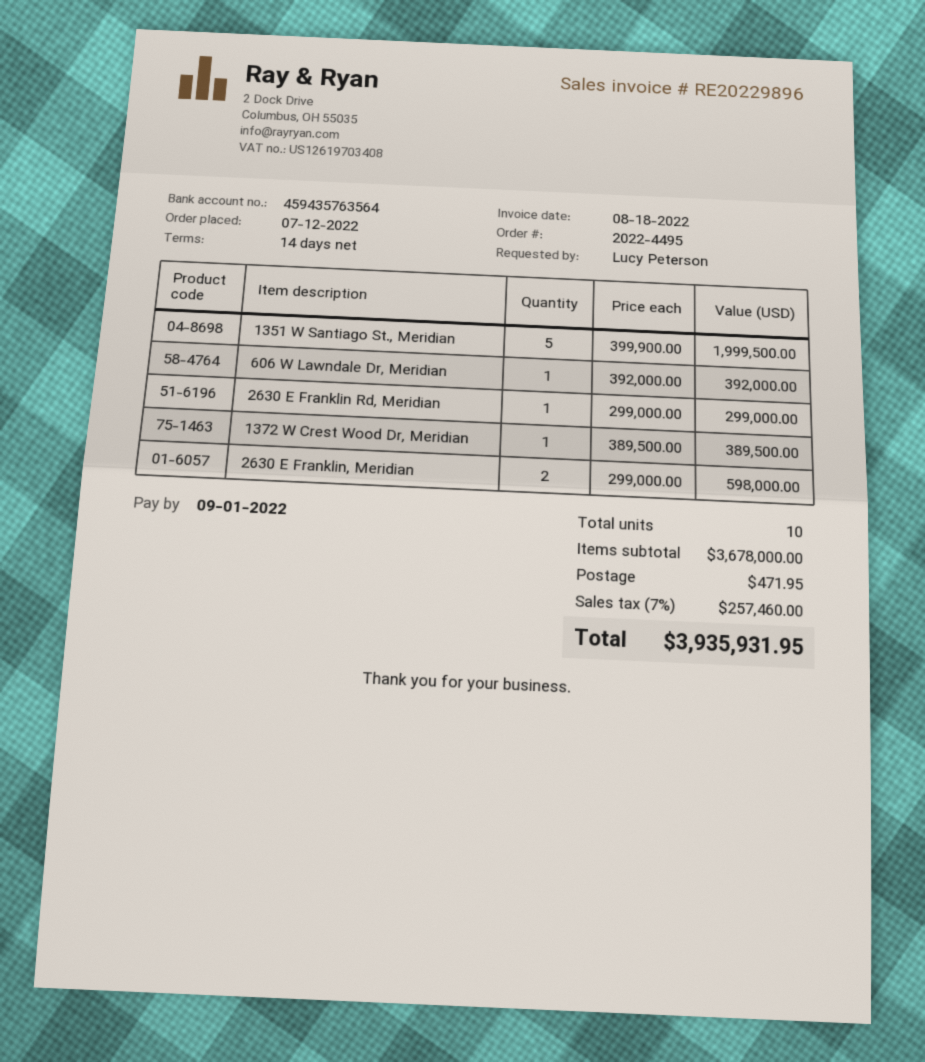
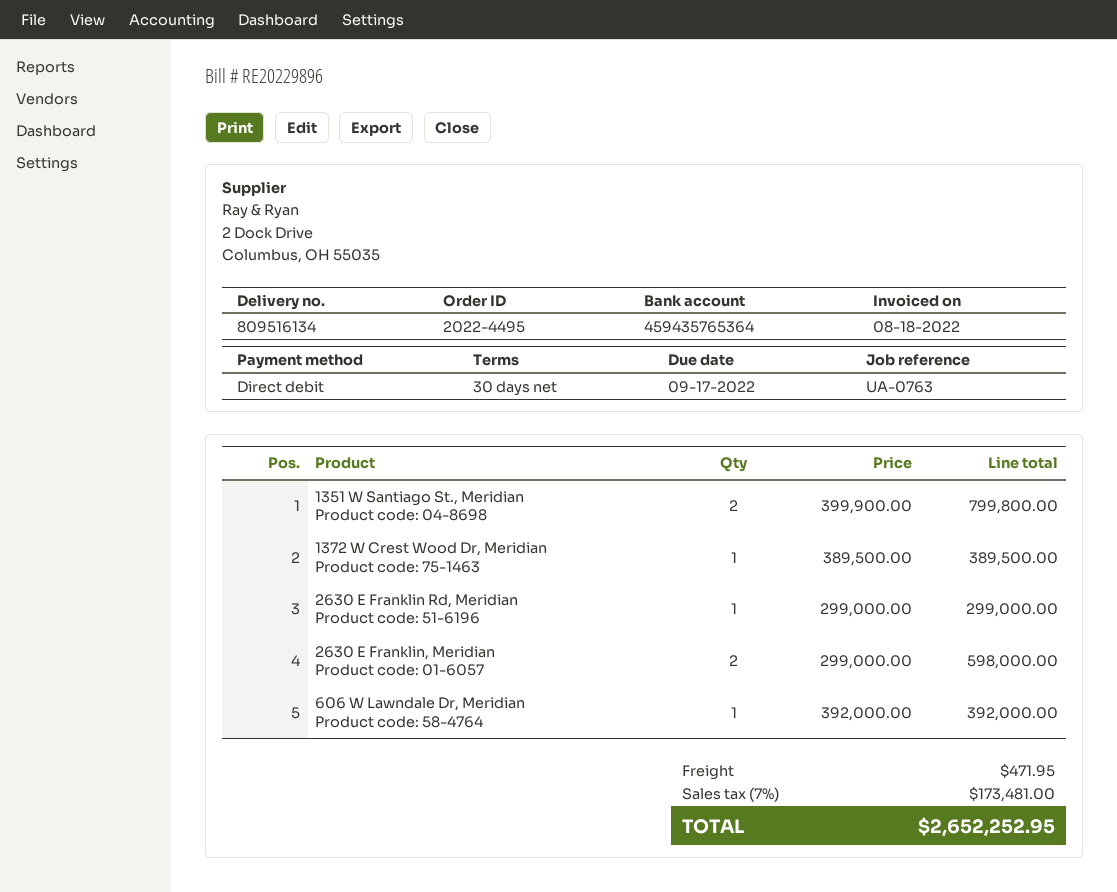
payment terms: 14 days -> 30 days
due date: 2022-09-01 -> 2022-09-17
bank account: 459435763564 -> 459435765364
1351 W Santiago St., Meridian: 5 x 399900.00 = 1999500.00 -> 2 x 399900.00 = 799800.00
tax: 7% = 257460.00 -> 7% = 173481.00
total: 3935931.95 -> 2652252.95

